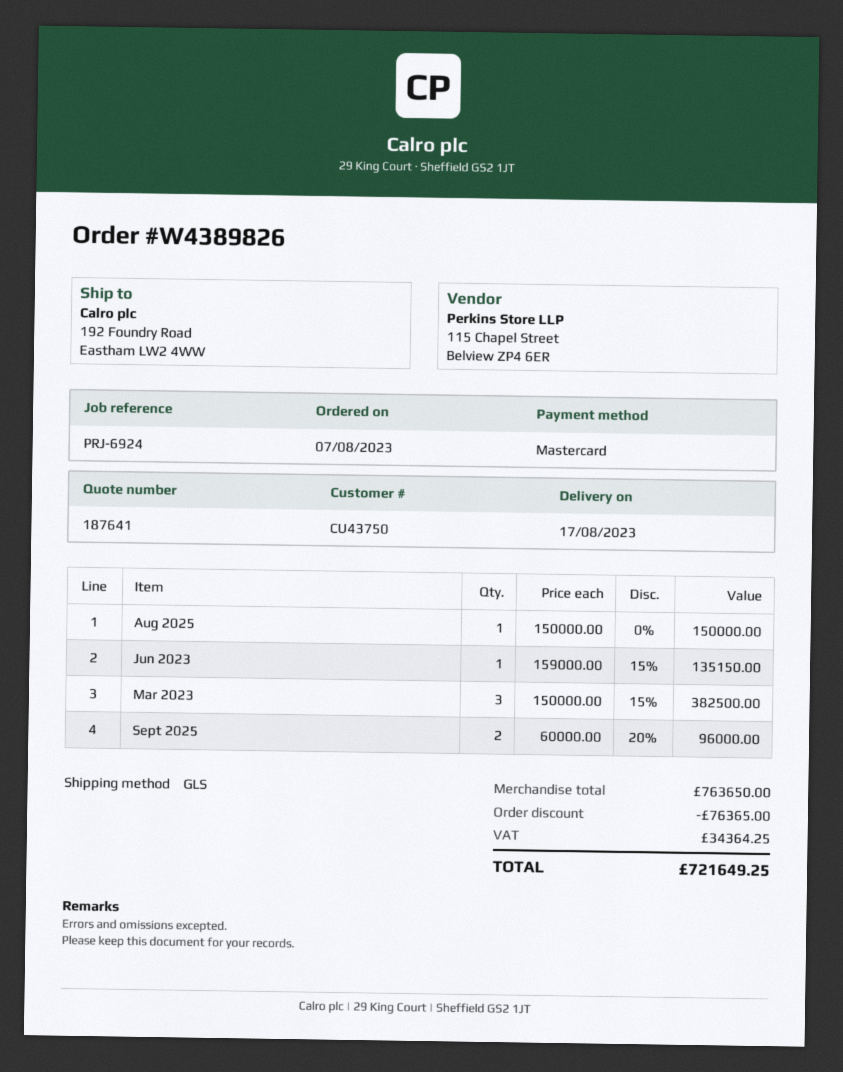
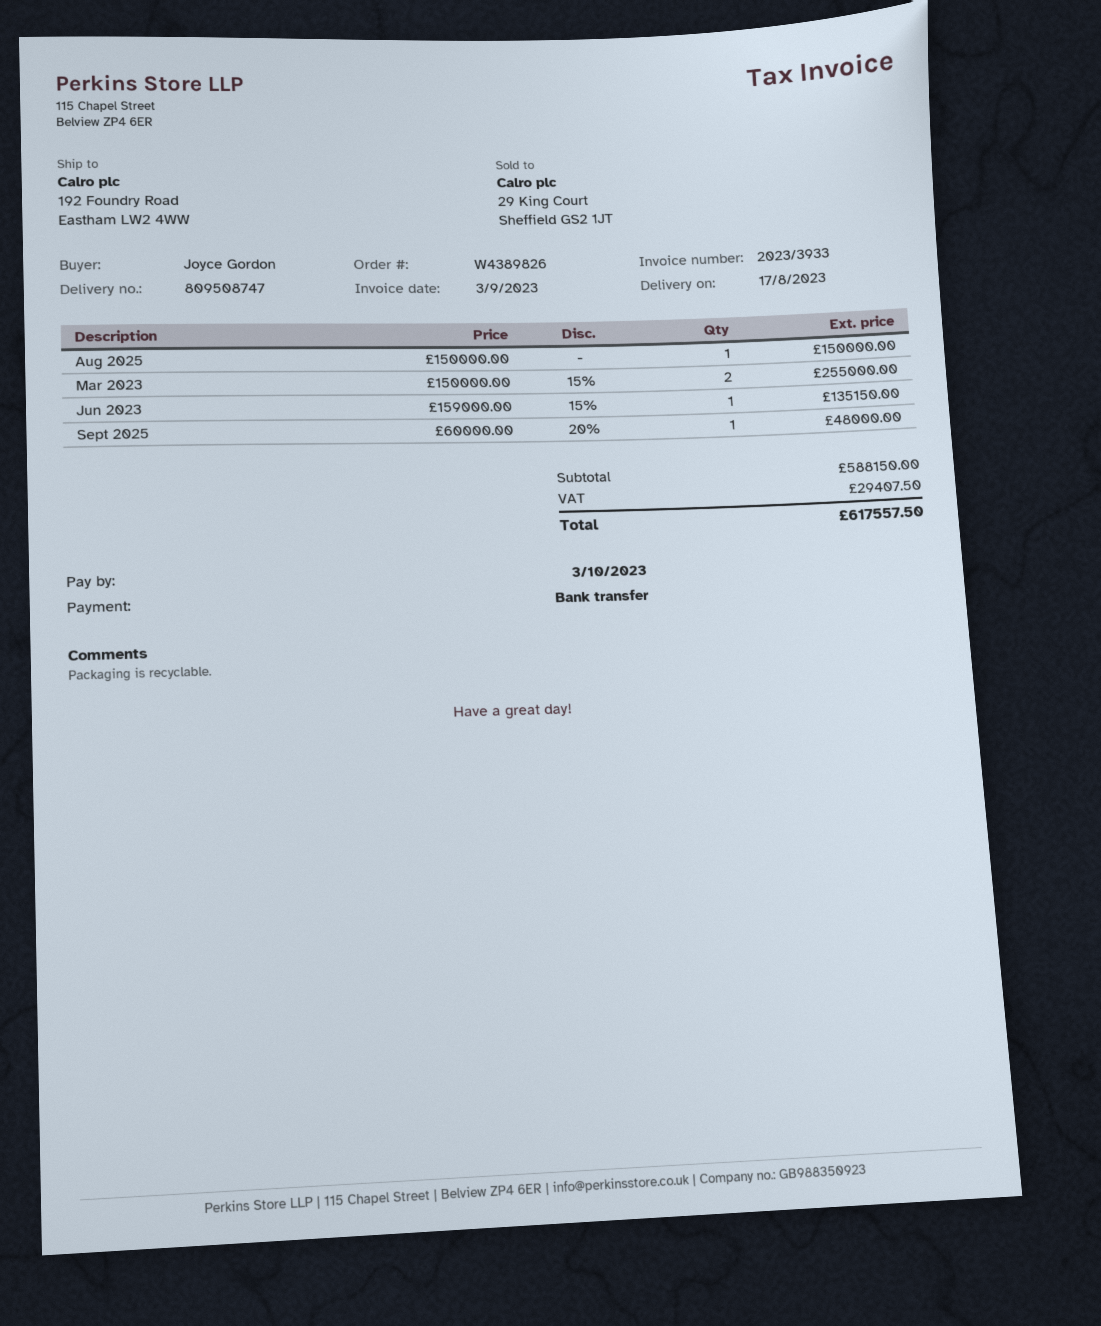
payment method: Mastercard -> bank transfer
Mar 2023: 3 x 150000.00 - 15% = 382500.00 -> 2 x 150000.00 - 15% = 255000.00
Sept 2025: 2 x 60000.00 - 20% = 96000.00 -> 1 x 60000.00 - 20% = 48000.00
subtotal: 763650.00 -> 588150.00
discount: 76365.00 -> none
tax: 34364.25 -> 29407.50
total: 721649.25 -> 617557.50

